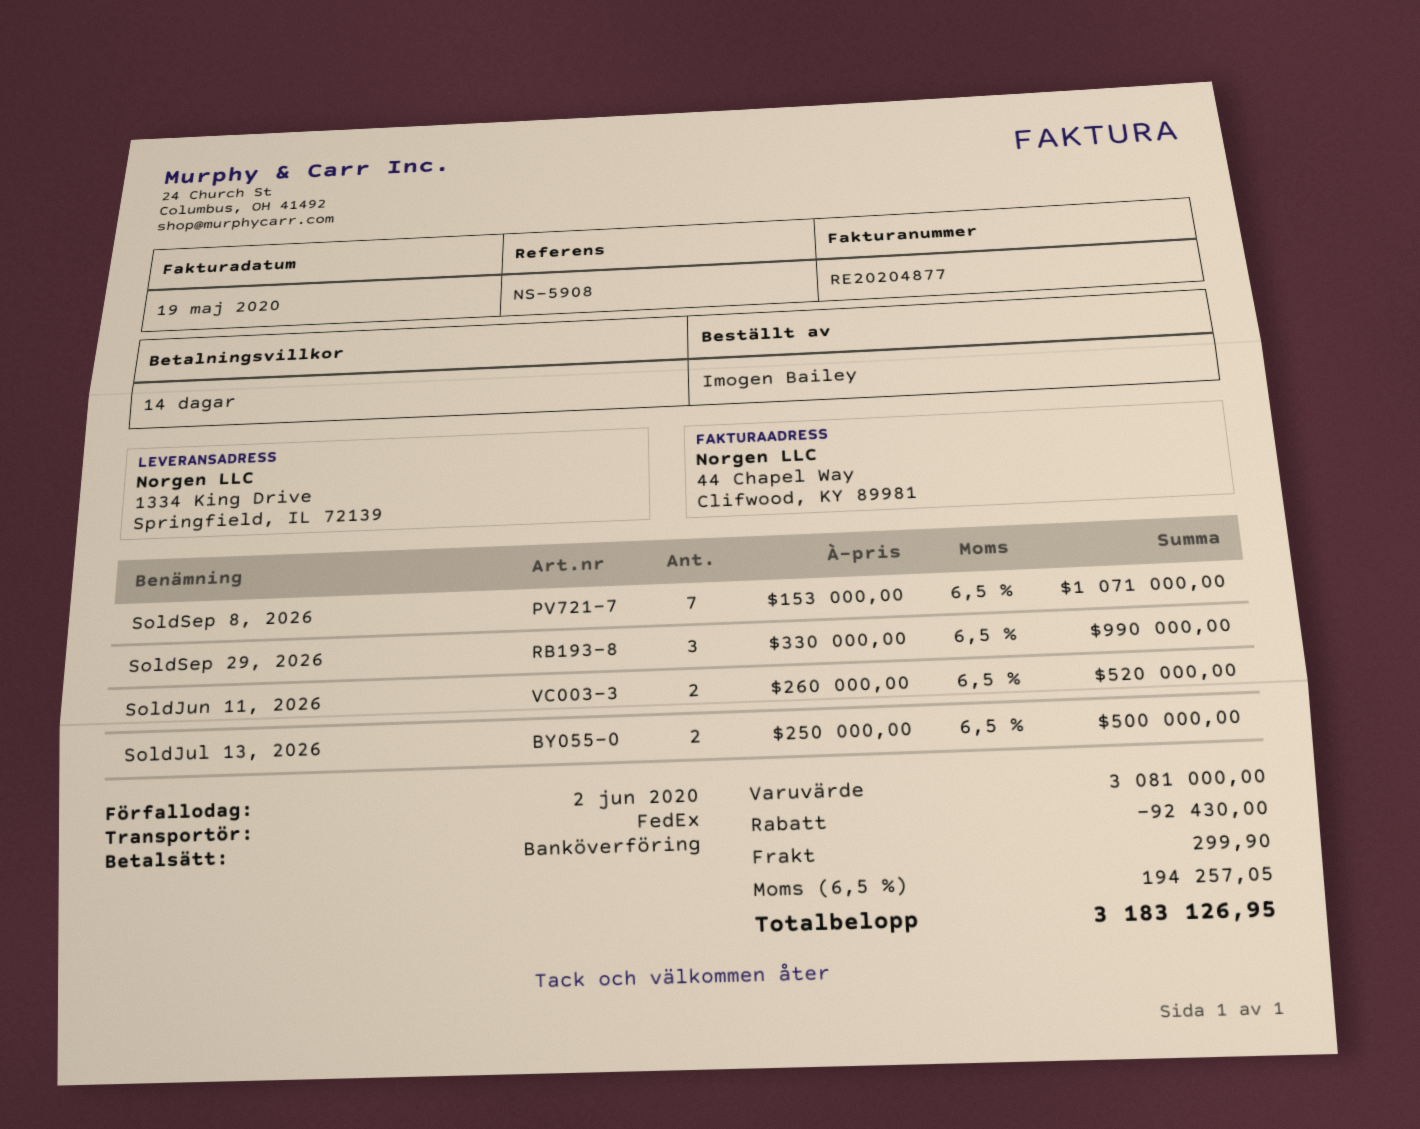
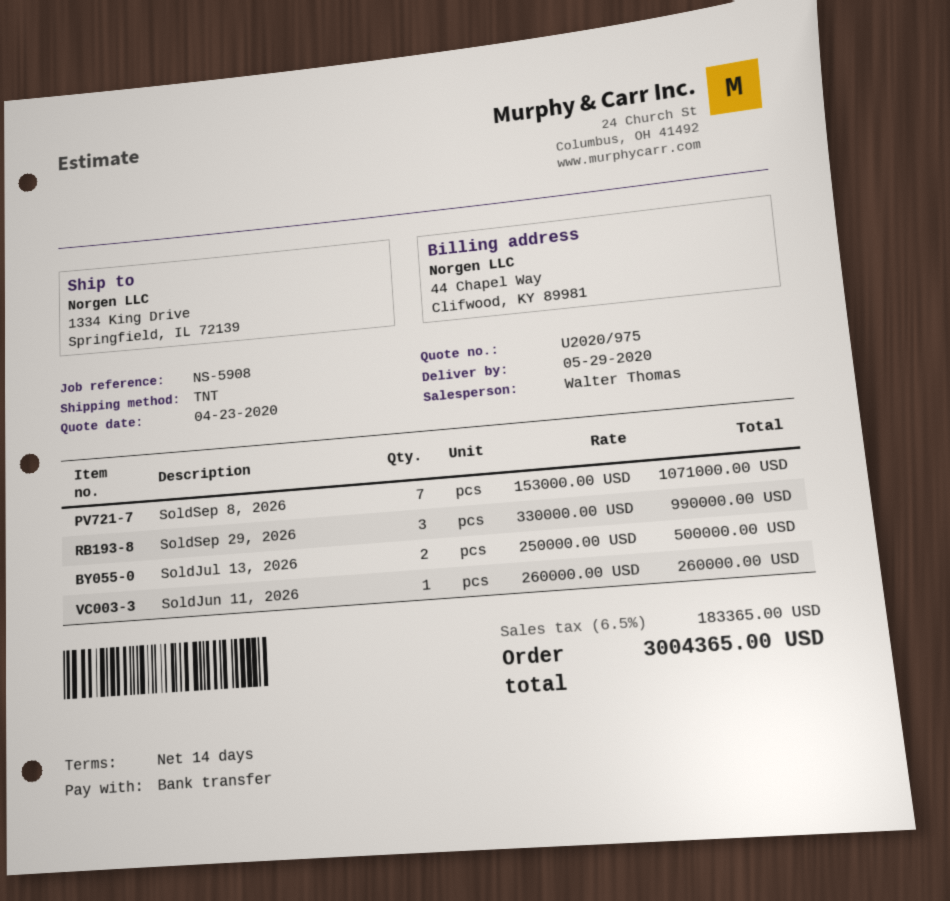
shipping method: FedEx -> TNT
SoldJun 11, 2026: 2 x 260000.00 = 520000.00 -> 1 x 260000.00 = 260000.00
discount: 92430.00 -> none
shipping: 299.90 -> none
tax: 6.5% = 194257.05 -> 6.5% = 183365.00
total: 3183126.95 -> 3004365.00

